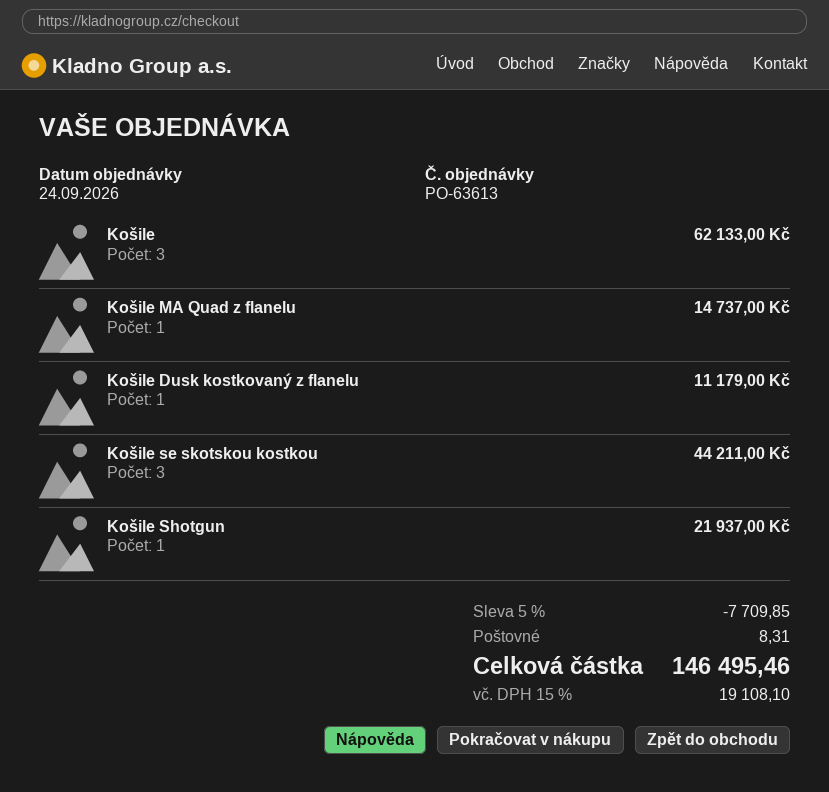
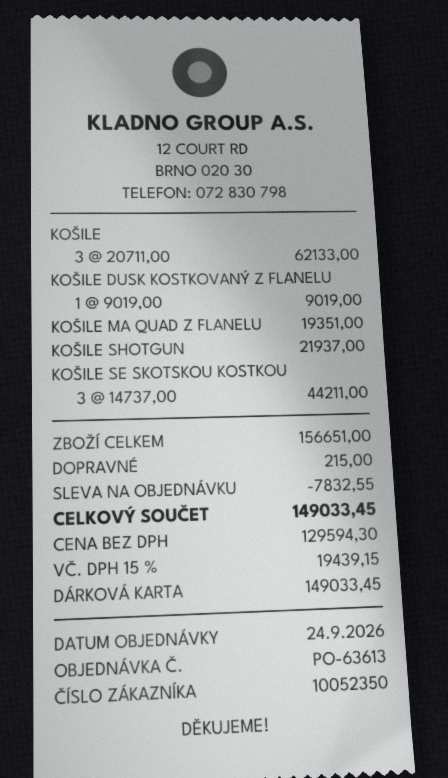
Košile MA Quad z flanelu: 1 for 14737.00 -> 1 for 19351.00
Košile Dusk kostkovaný z flanelu: 1 for 11179.00 -> 1 for 9019.00
discount: 7709.85 -> 7832.55
shipping: 8.31 -> 215.00
tax: 15% = 19108.10 -> 15% = 19439.15
total: 146495.46 -> 149033.45

